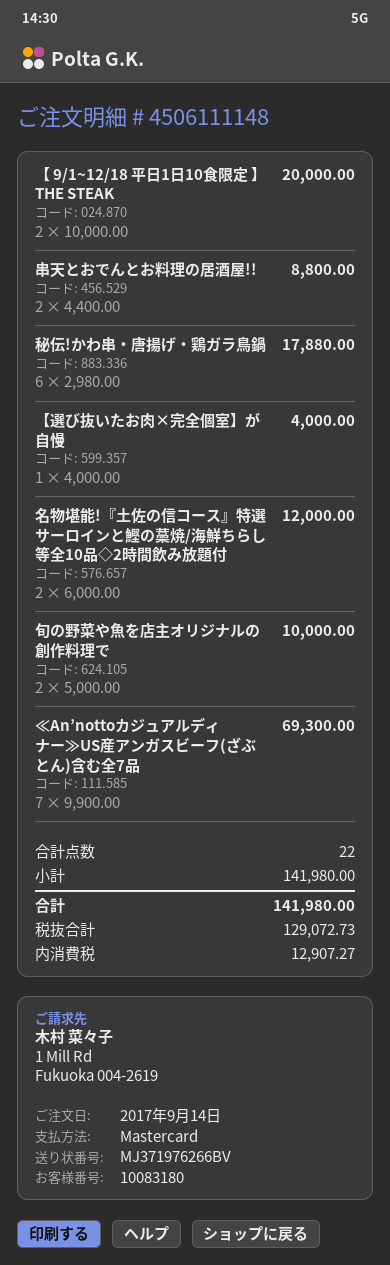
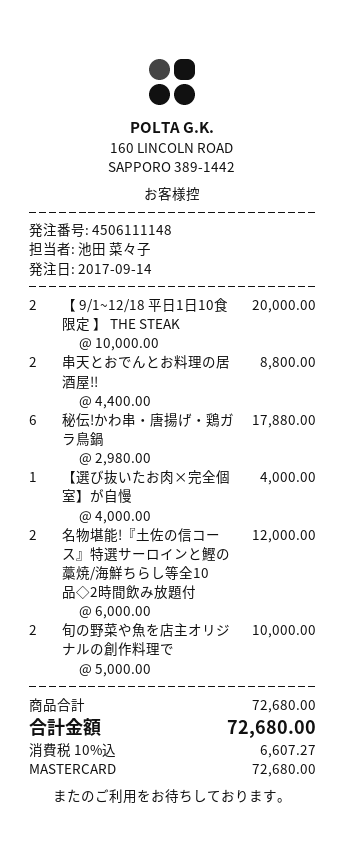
≪An’nottoカジュアルディナー≫US産アンガスビーフ(ざぶとん)含む全7品: 7 x 9900.00 = 69300.00 -> none
subtotal: 141980.00 -> 72680.00
tax: 12907.27 -> 6607.27
total: 141980.00 -> 72680.00

